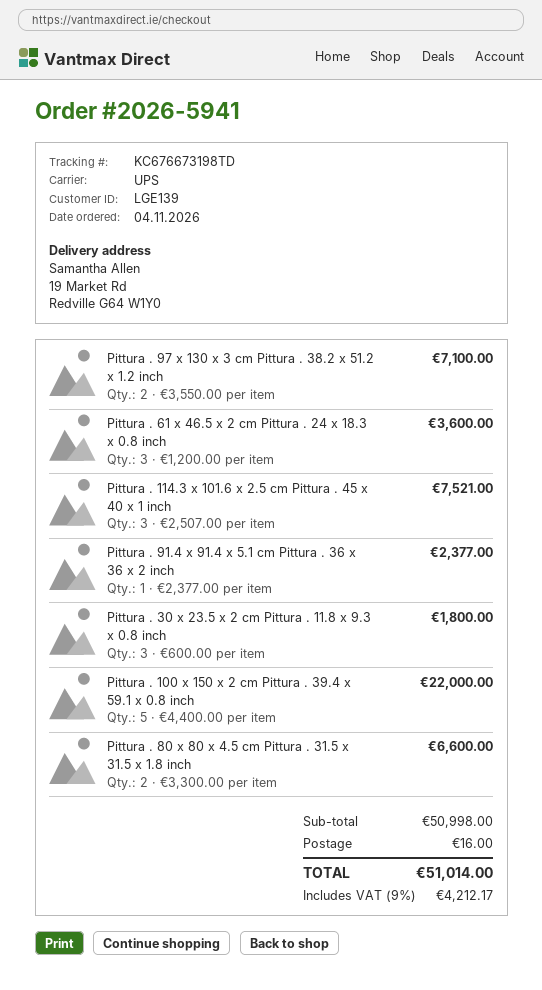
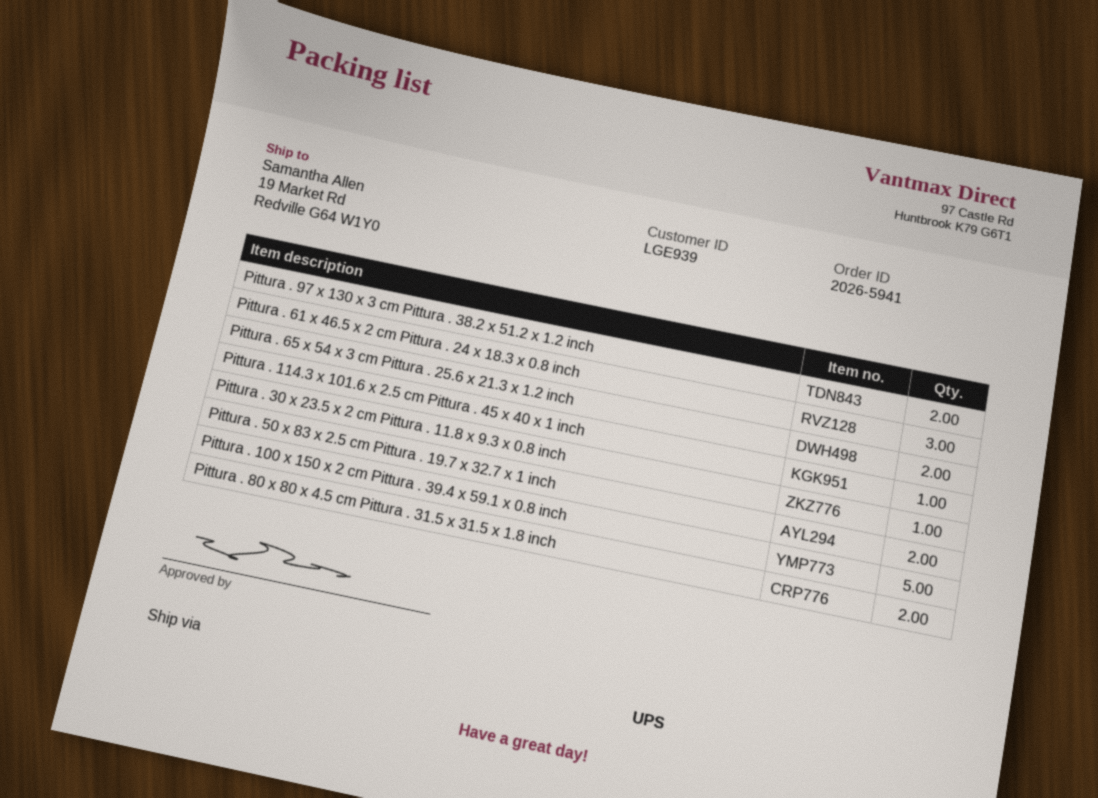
customer number: LGE139 -> LGE939
Pittura . 114.3 x 101.6 x 2.5 cm Pittura . 45 x 40 x 1 inch: 3 -> 1
Pittura . 91.4 x 91.4 x 5.1 cm Pittura . 36 x 36 x 2 inch: 1 -> none
Pittura . 30 x 23.5 x 2 cm Pittura . 11.8 x 9.3 x 0.8 inch: 3 -> 1
Pittura . 65 x 54 x 3 cm Pittura . 25.6 x 21.3 x 1.2 inch: none -> 2
Pittura . 50 x 83 x 2.5 cm Pittura . 19.7 x 32.7 x 1 inch: none -> 2

